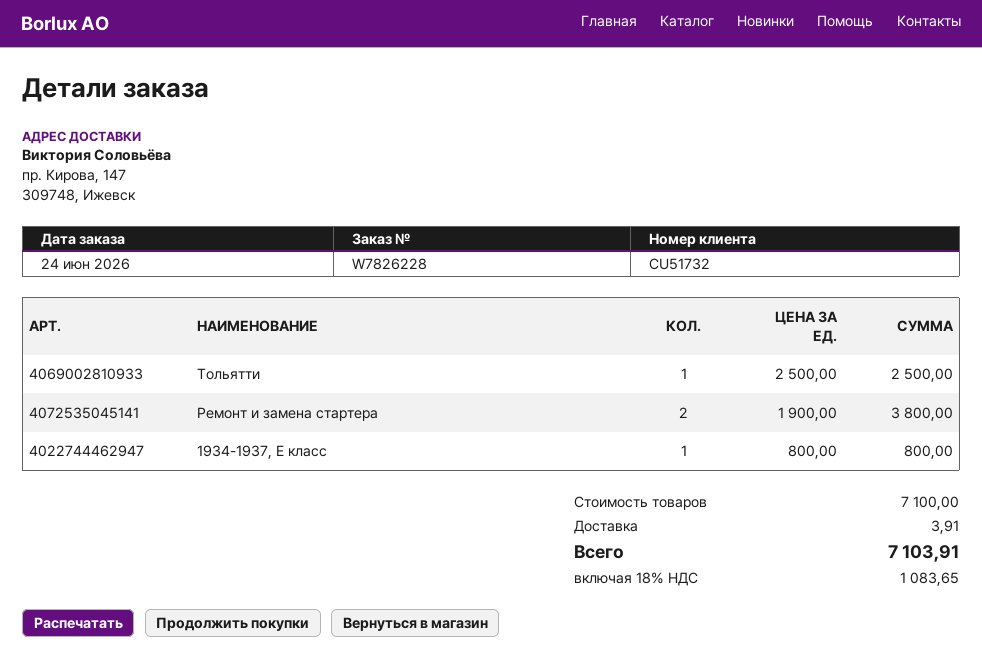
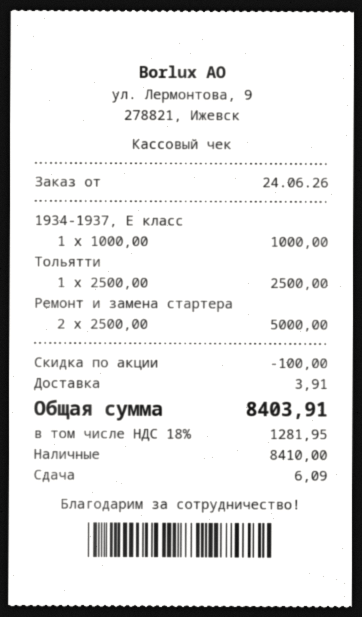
Ремонт и замена стартера: 2 x 1900.00 = 3800.00 -> 2 x 2500.00 = 5000.00
1934-1937, E класс: 1 x 800.00 = 800.00 -> 1 x 1000.00 = 1000.00
discount: none -> 100.00
tax: 18% = 1083.65 -> 18% = 1281.95
total: 7103.91 -> 8403.91

